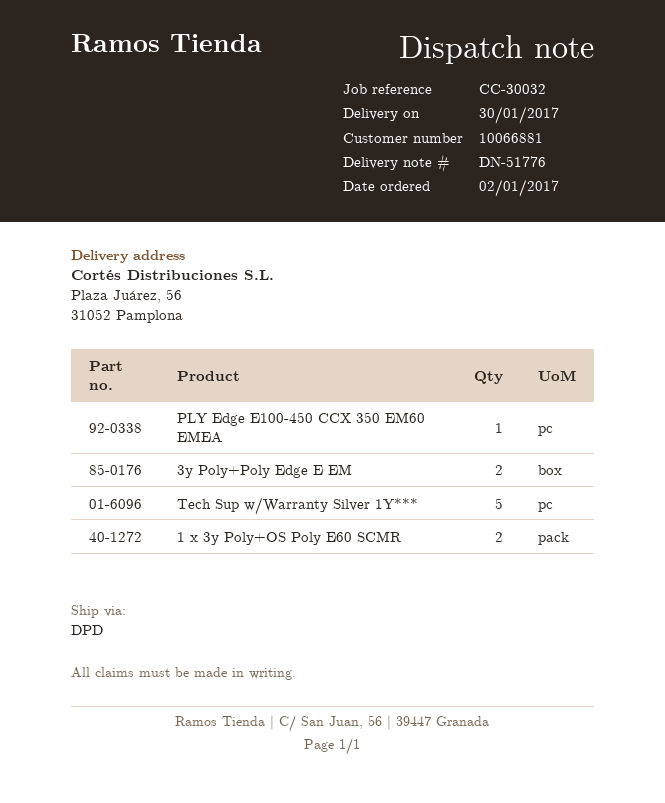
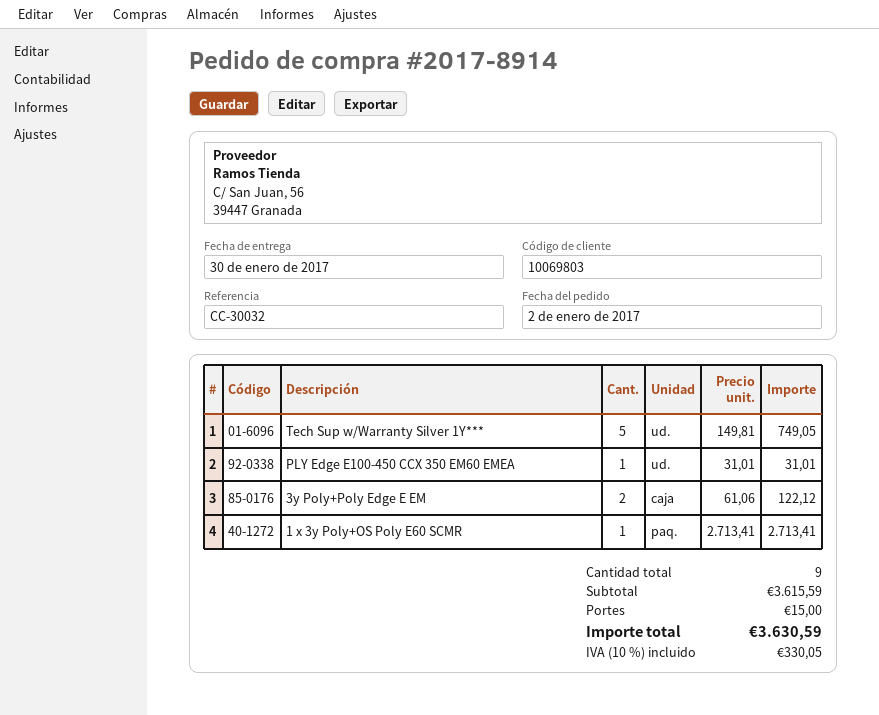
customer number: 10066881 -> 10069803
1 x 3y Poly+OS Poly E60 SCMR: 2 -> 1

